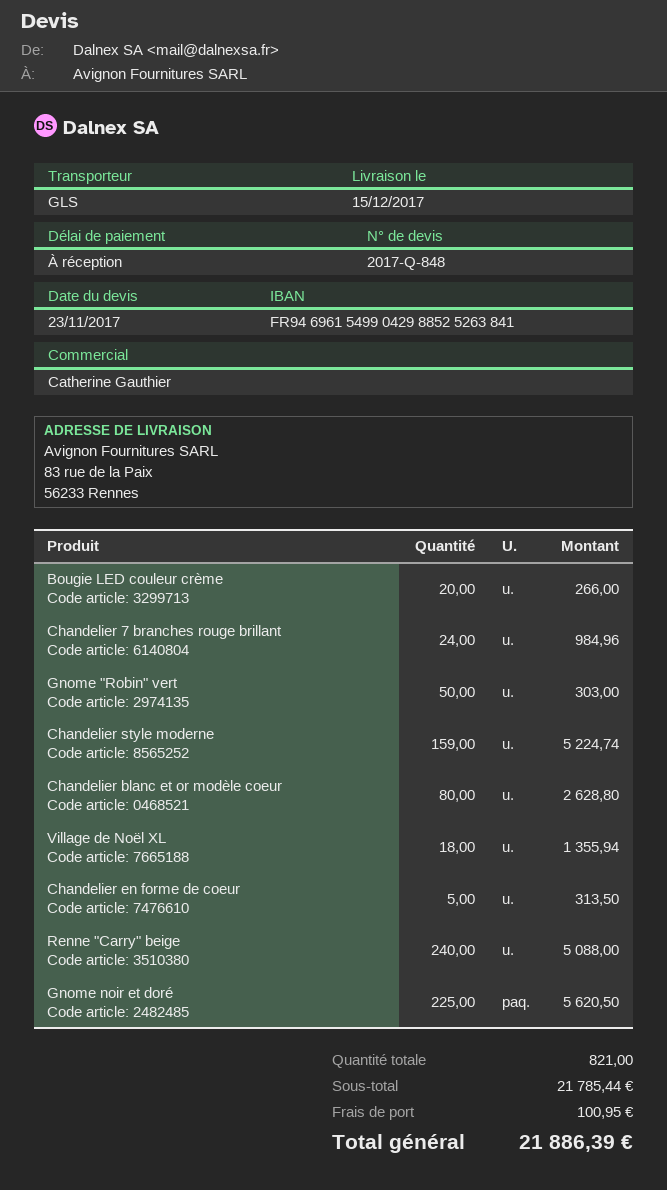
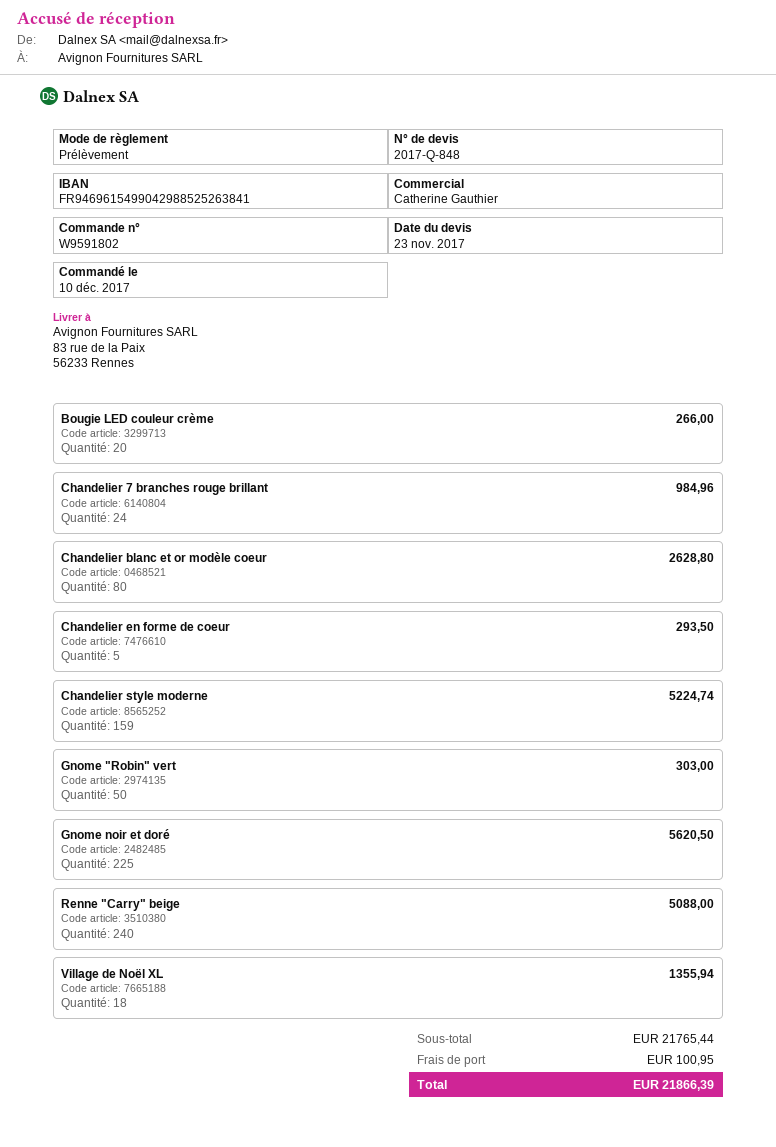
Chandelier en forme de coeur: 5 for 313.50 -> 5 for 293.50
subtotal: 21785.44 -> 21765.44
total: 21886.39 -> 21866.39

